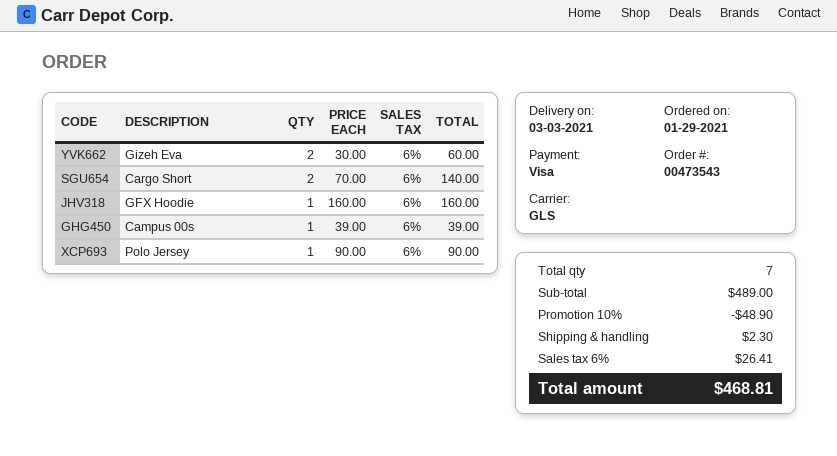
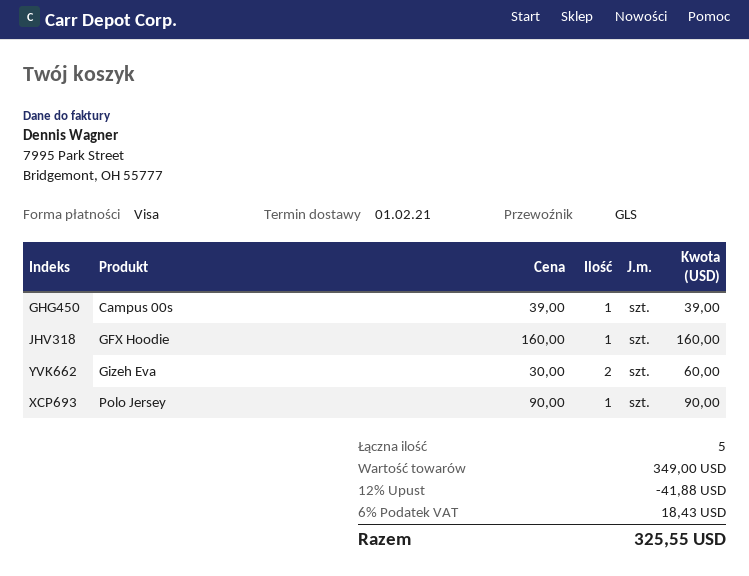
delivery date: 2021-03-03 -> 2021-02-01
Cargo Short: 2 x 70.00 = 140.00 -> none
total quantity: 7 -> 5
subtotal: 489.00 -> 349.00
discount: 10% = 48.90 -> 12% = 41.88
shipping: 2.30 -> none
tax: 6% = 26.41 -> 6% = 18.43
total: 468.81 -> 325.55

